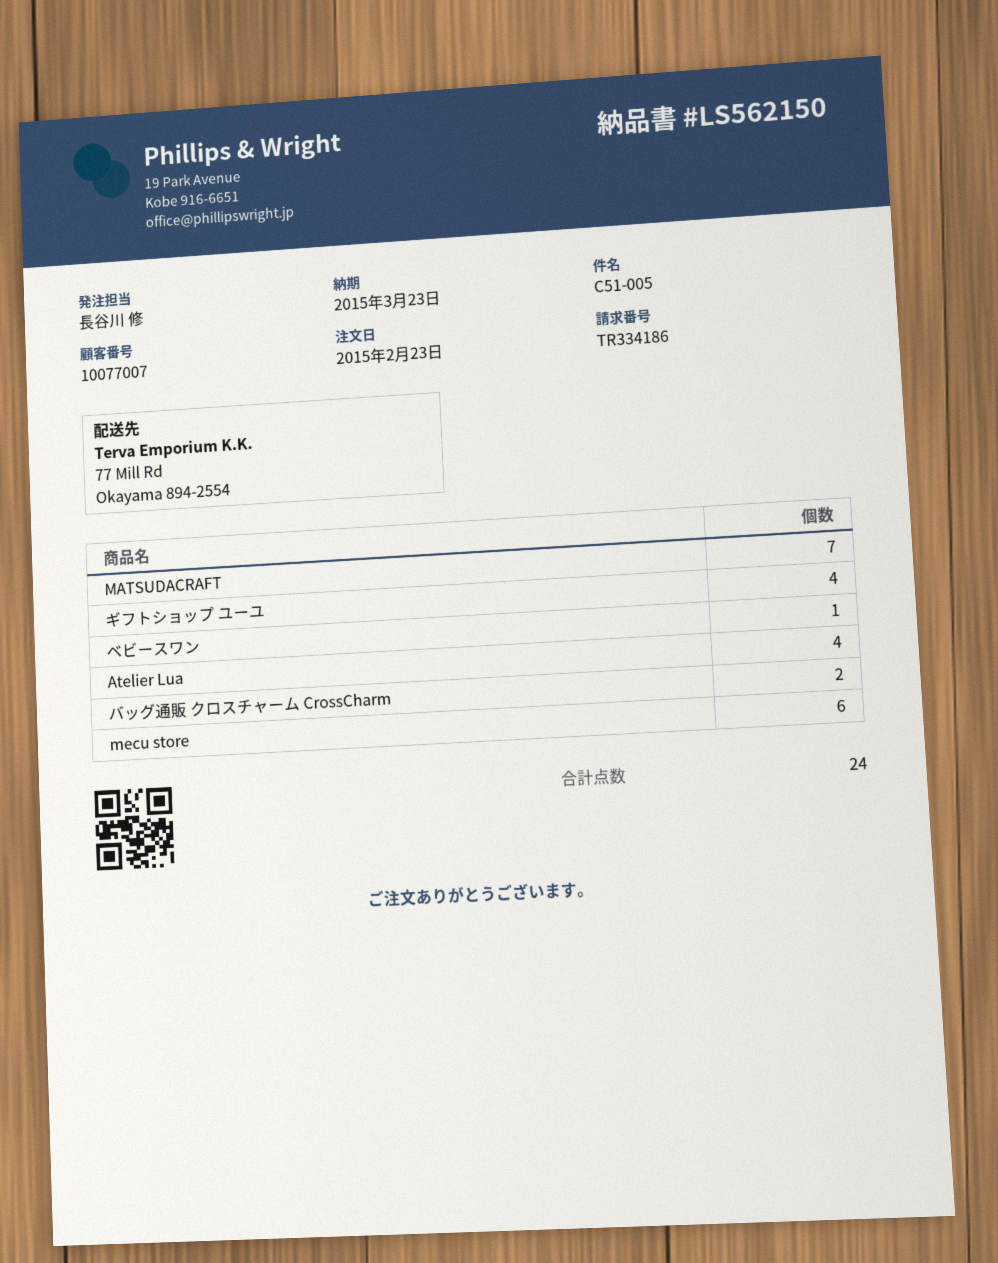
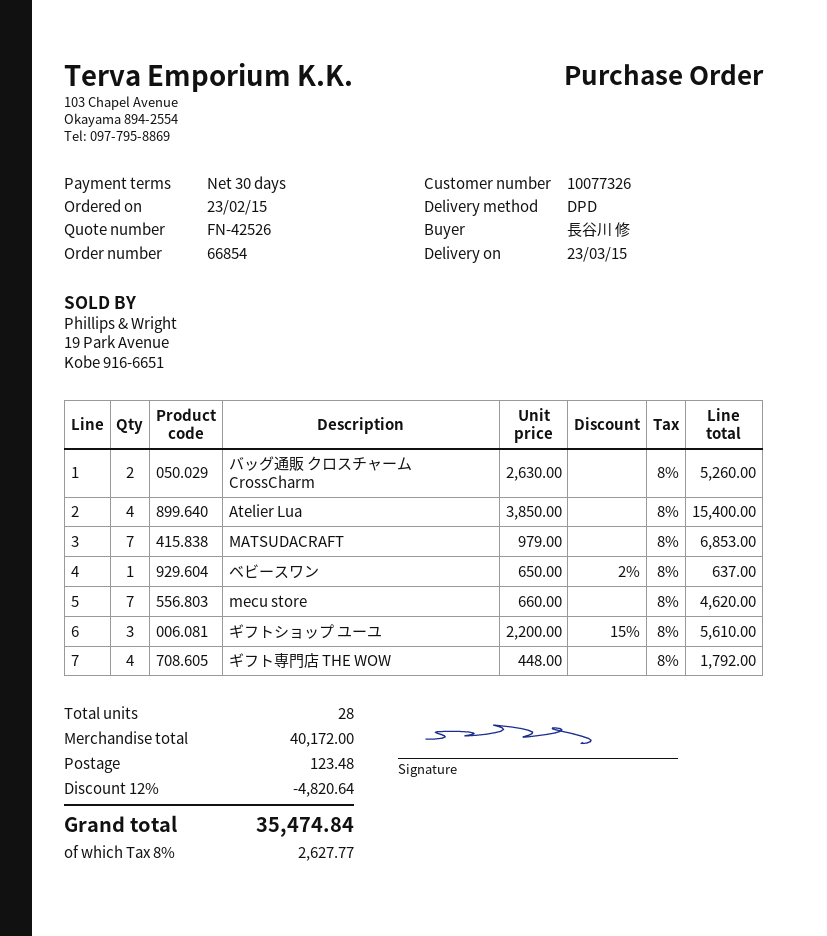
customer number: 10077007 -> 10077326
ギフトショップ ユーユ: 4 -> 3
mecu store: 6 -> 7
ギフト専門店 THE WOW: none -> 4
total quantity: 24 -> 28

